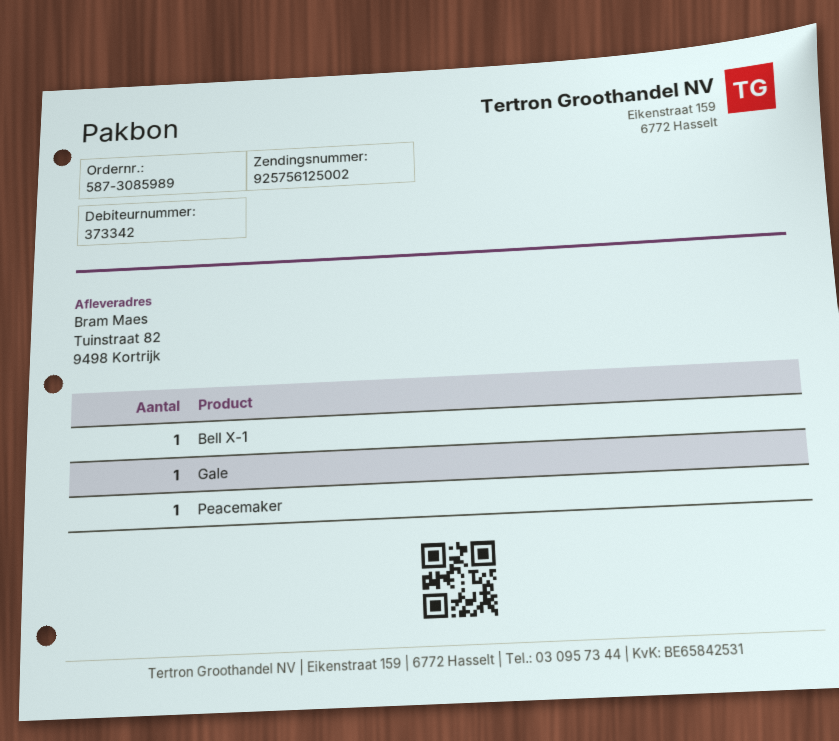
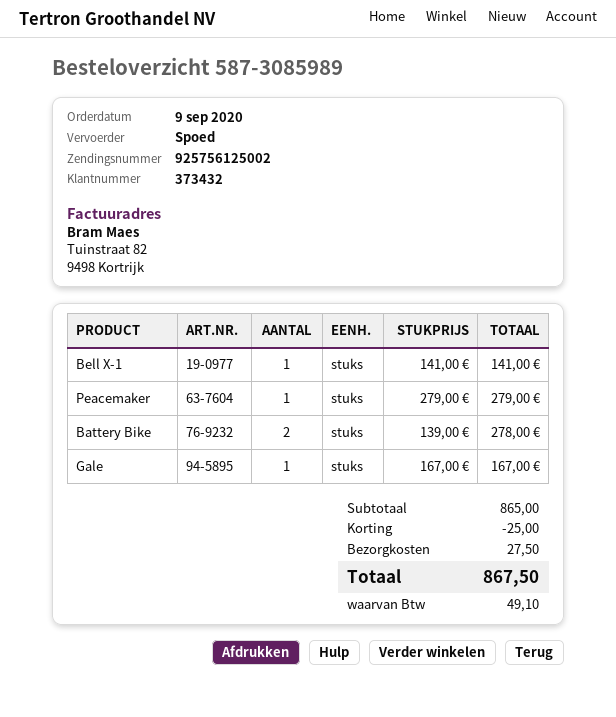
customer number: 373342 -> 373432
Battery Bike: none -> 2

